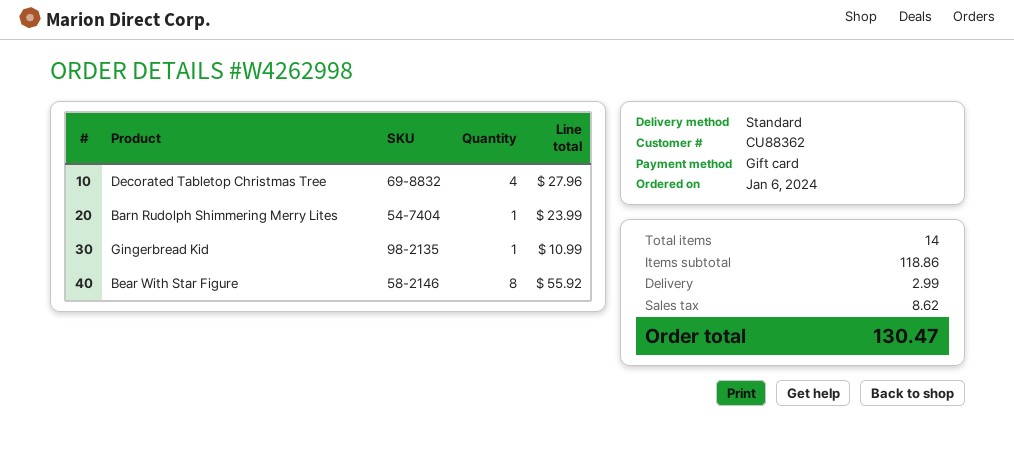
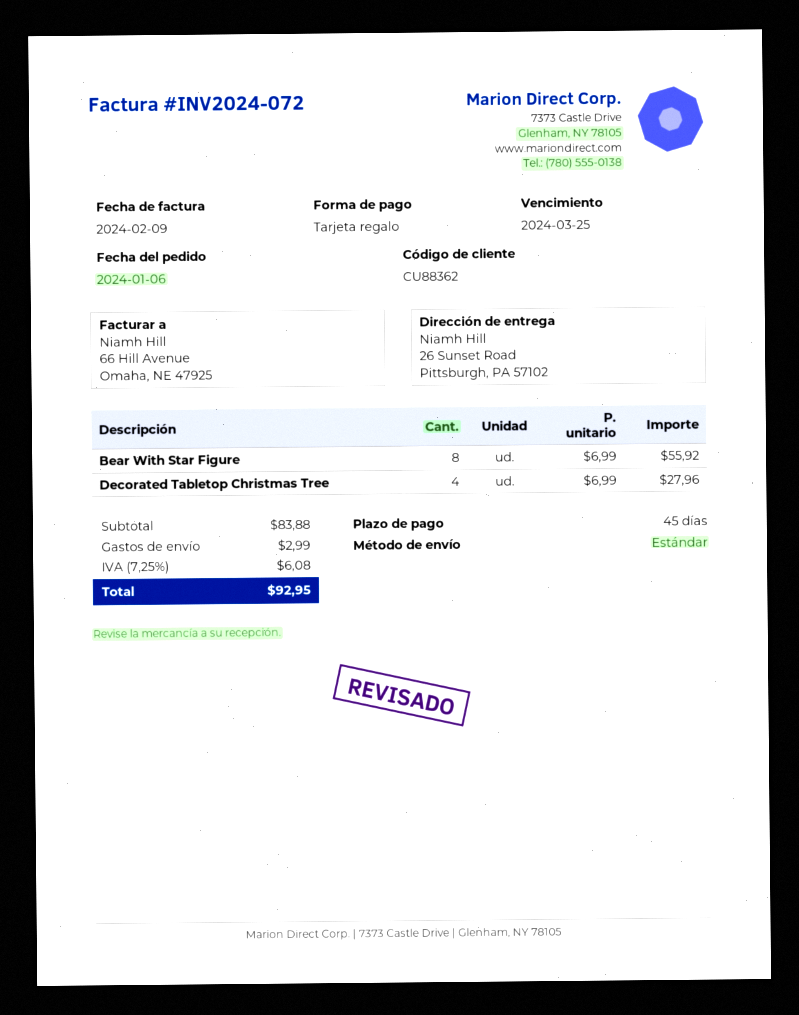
Barn Rudolph Shimmering Merry Lites: 1 for 23.99 -> none
Gingerbread Kid: 1 for 10.99 -> none
subtotal: 118.86 -> 83.88
tax: 8.62 -> 6.08
total: 130.47 -> 92.95

